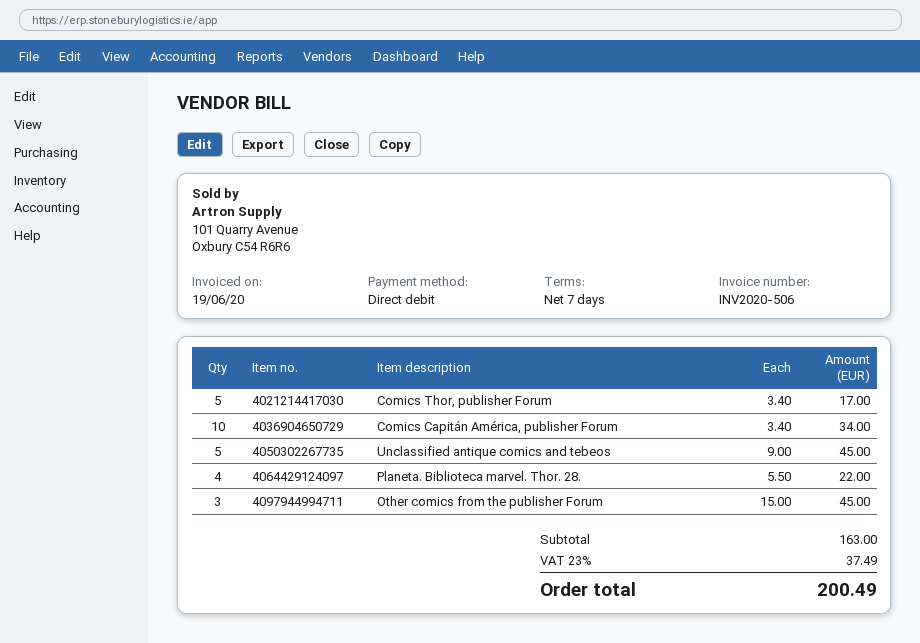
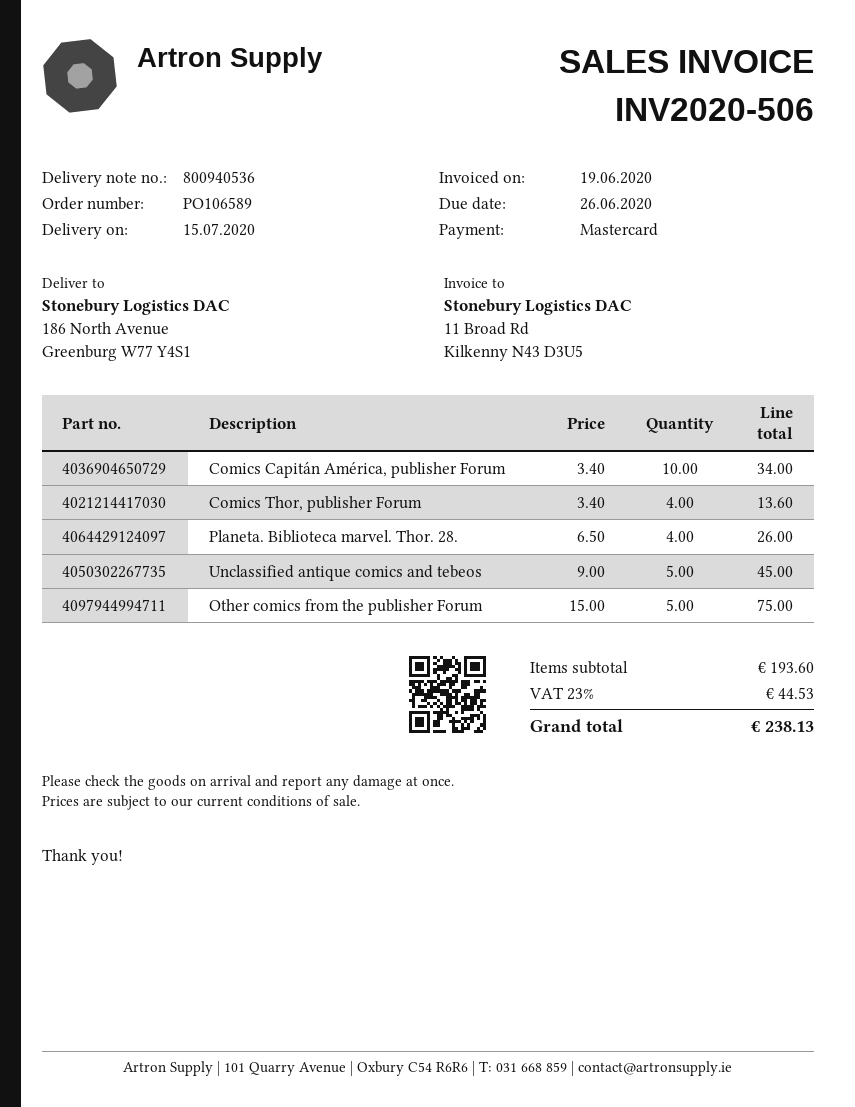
payment method: direct debit -> Mastercard
Comics Thor, publisher Forum: 5 x 3.40 = 17.00 -> 4 x 3.40 = 13.60
Planeta. Biblioteca marvel. Thor. 28.: 4 x 5.50 = 22.00 -> 4 x 6.50 = 26.00
Other comics from the publisher Forum: 3 x 15.00 = 45.00 -> 5 x 15.00 = 75.00
subtotal: 163.00 -> 193.60
tax: 23% = 37.49 -> 23% = 44.53
total: 200.49 -> 238.13

